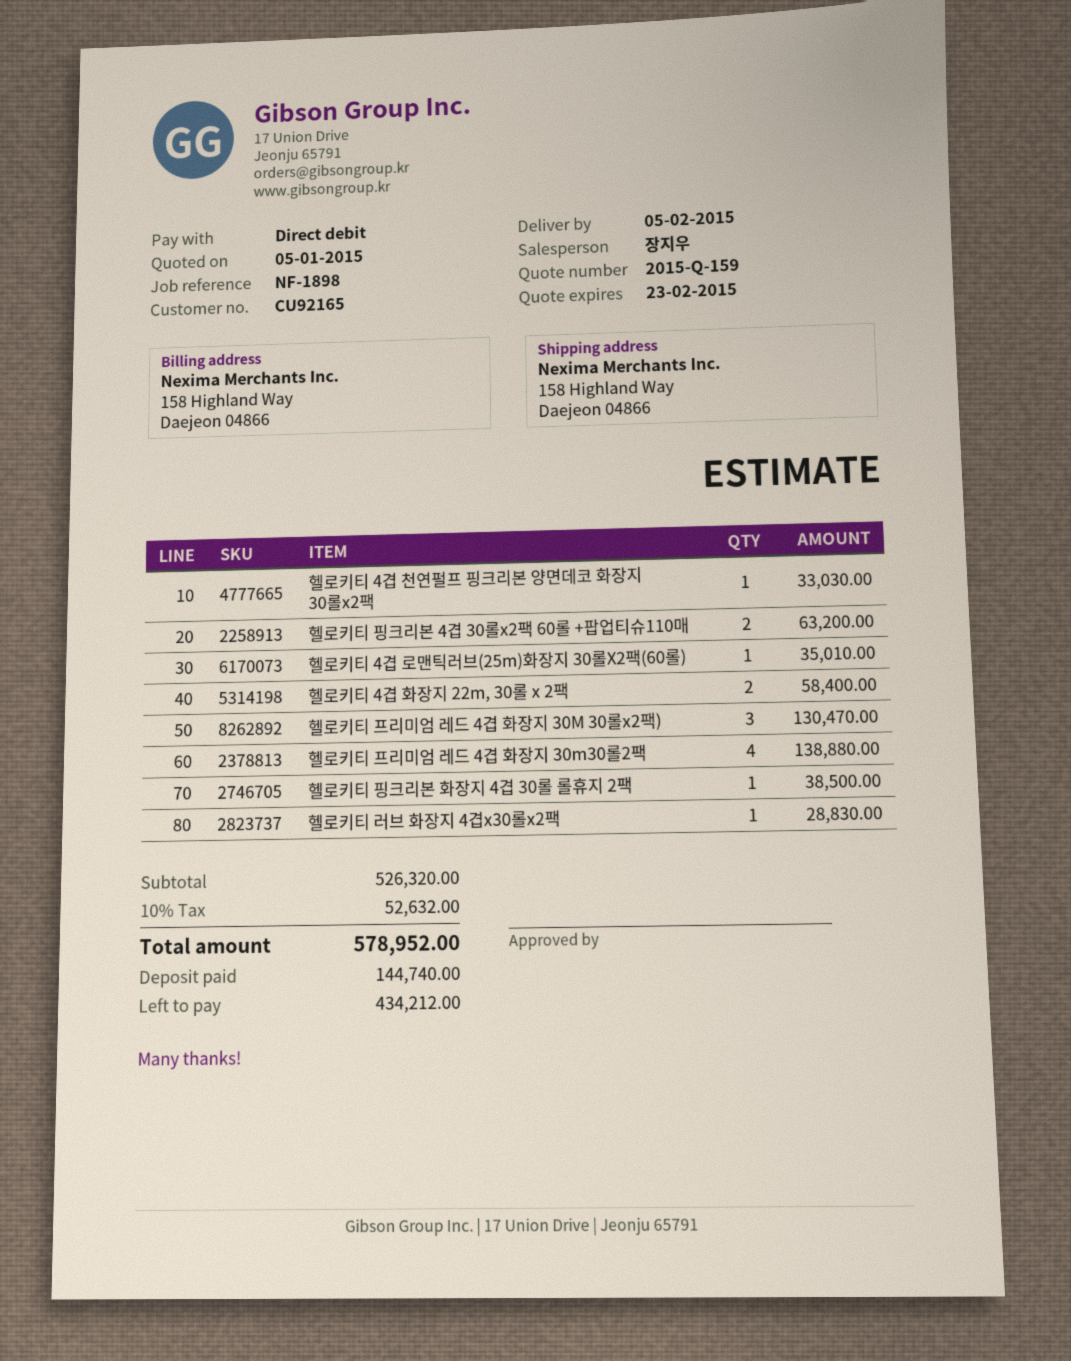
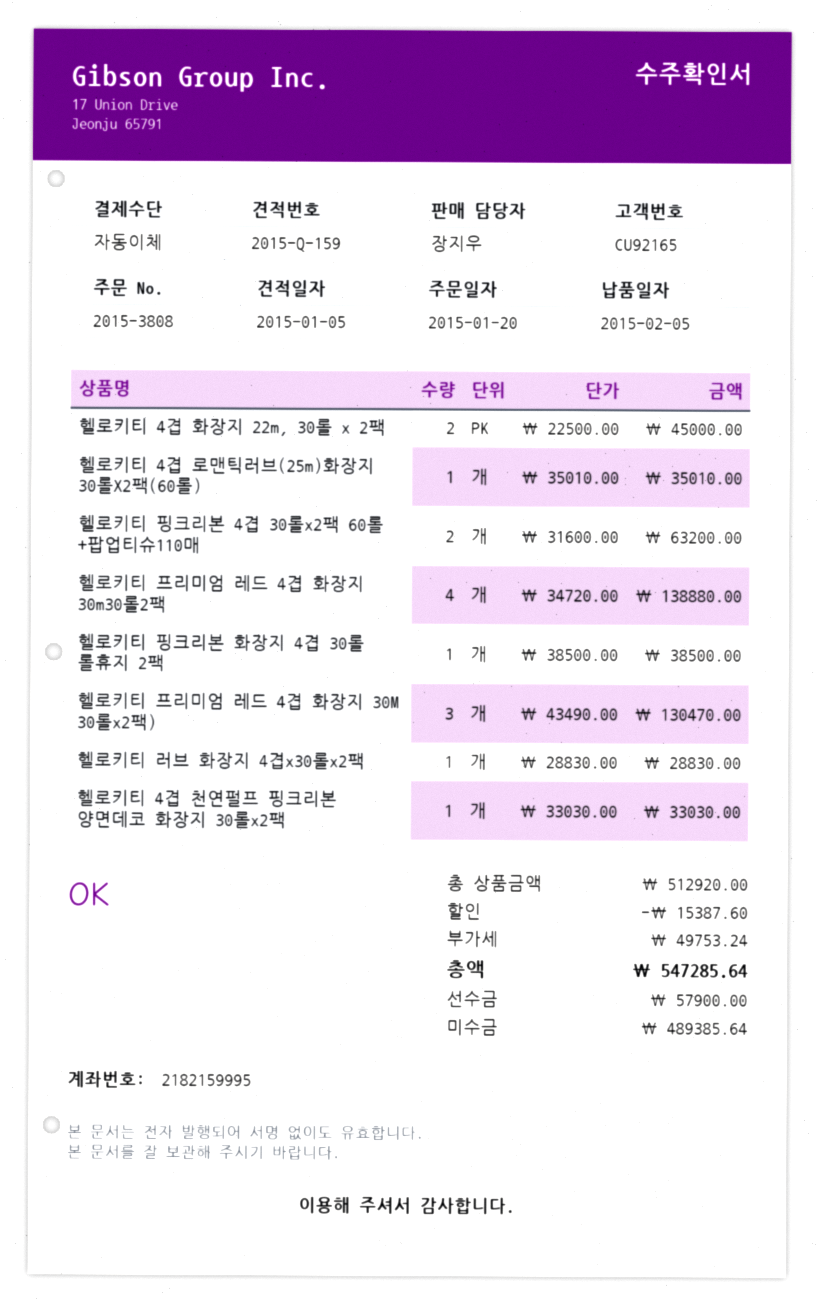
헬로키티 4겹 화장지 22m, 30롤 x 2팩: 2 for 58400.00 -> 2 for 45000.00
subtotal: 526320.00 -> 512920.00
discount: none -> 15387.60
tax: 52632.00 -> 49753.24
total: 578952.00 -> 547285.64
deposit: 144740.00 -> 57900.00
balance: 434212.00 -> 489385.64

